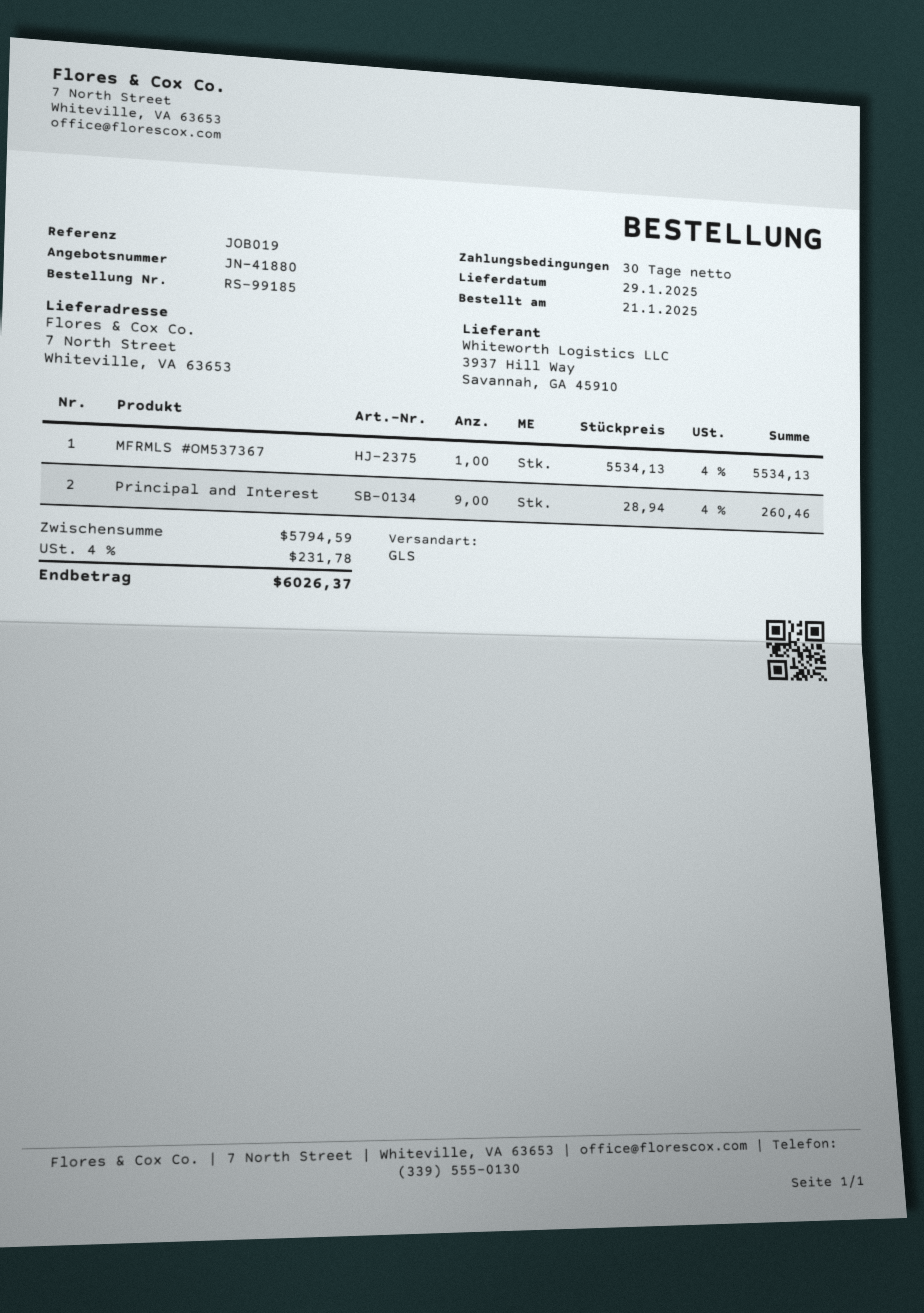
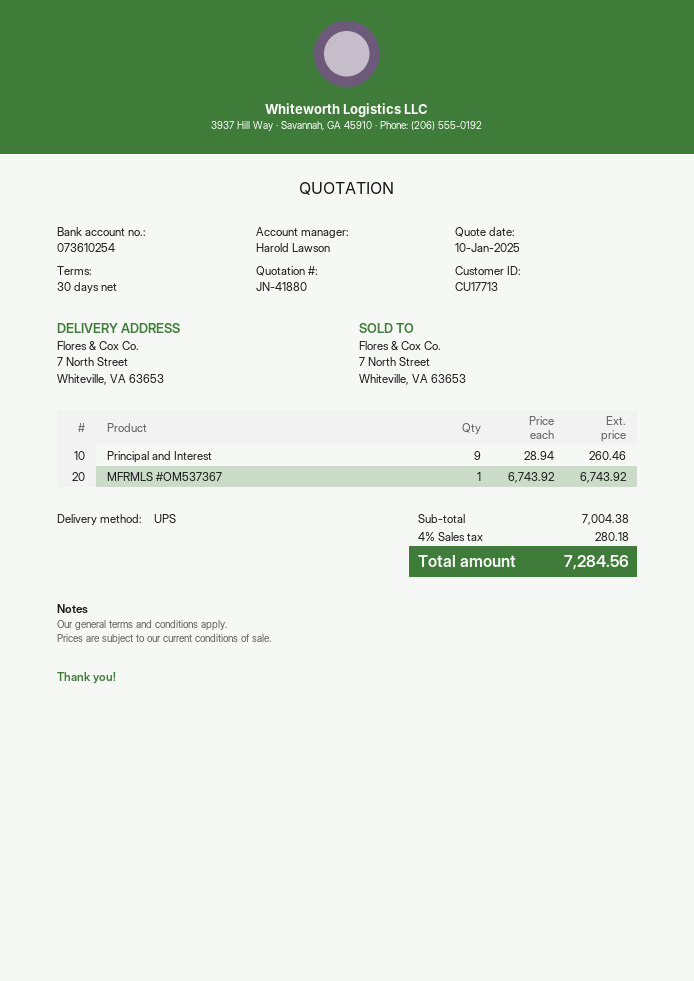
shipping method: GLS -> UPS
MFRMLS #OM537367: 1 x 5534.13 = 5534.13 -> 1 x 6743.92 = 6743.92
subtotal: 5794.59 -> 7004.38
tax: 4% = 231.78 -> 4% = 280.18
total: 6026.37 -> 7284.56

